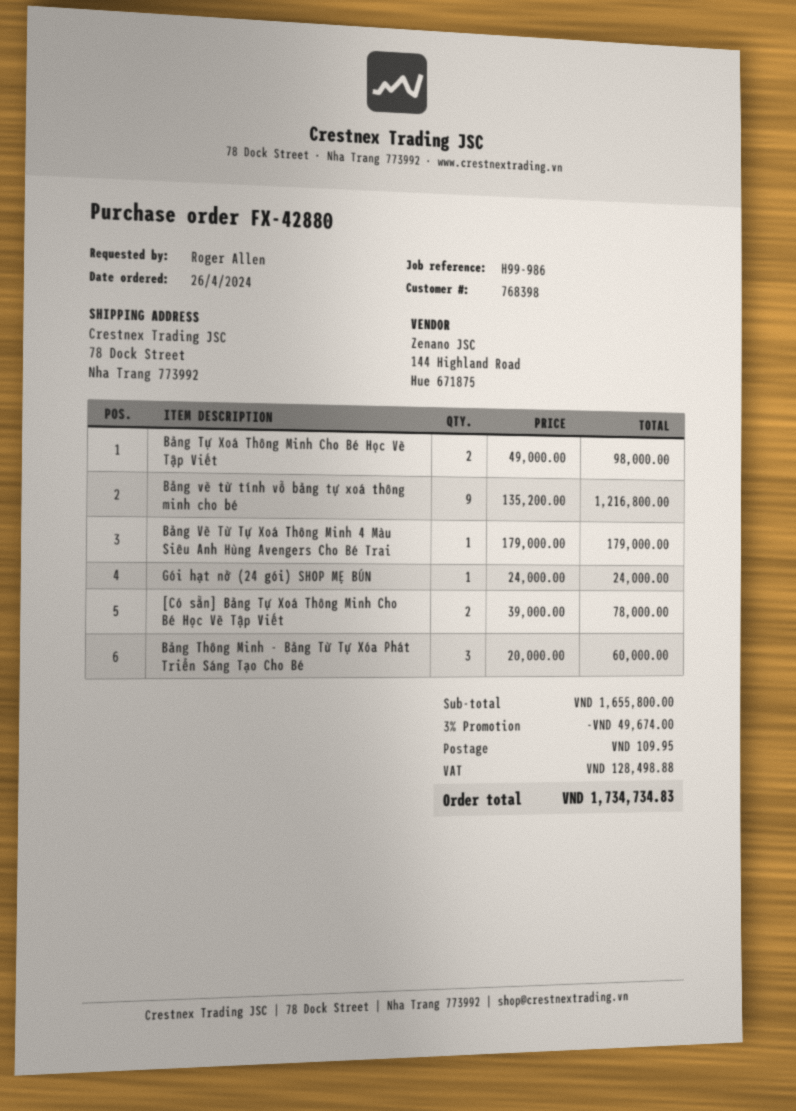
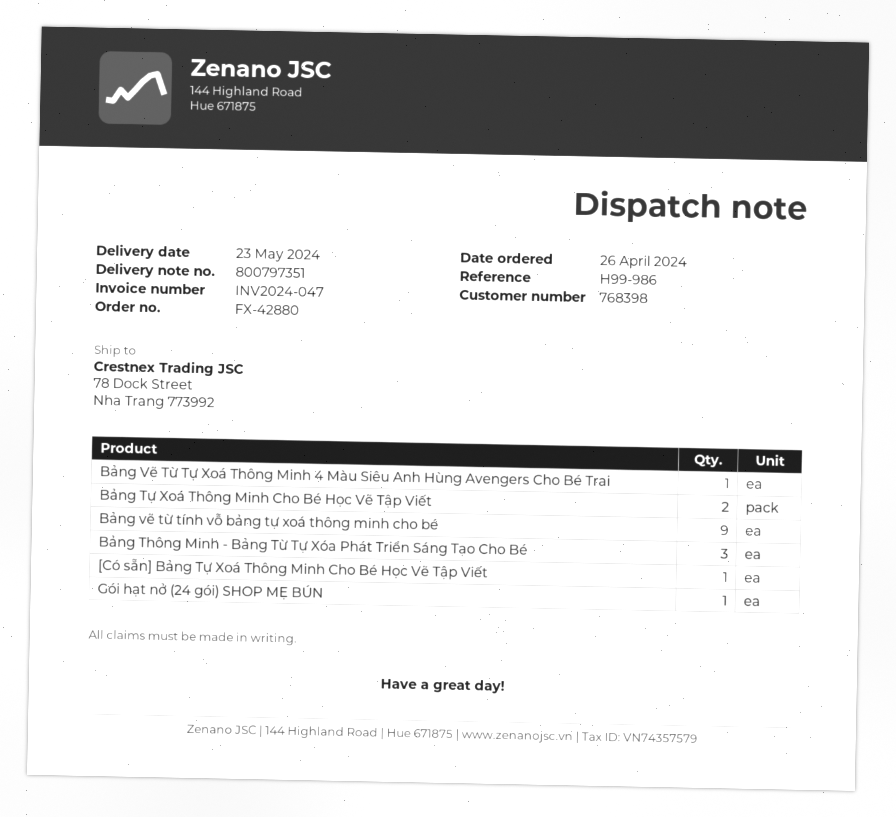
[Có sẵn] Bảng Tự Xoá Thông Minh Cho Bé Học Vẽ Tập Viết: 2 -> 1

